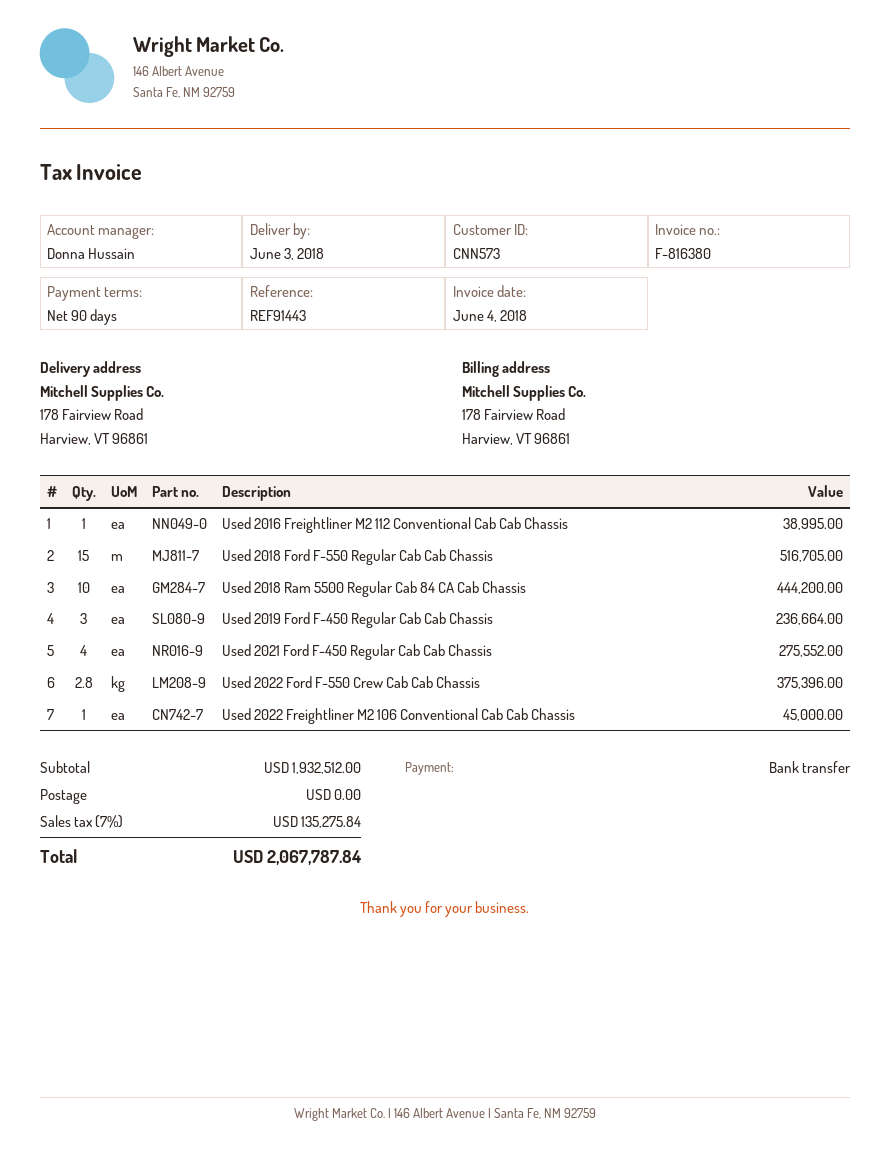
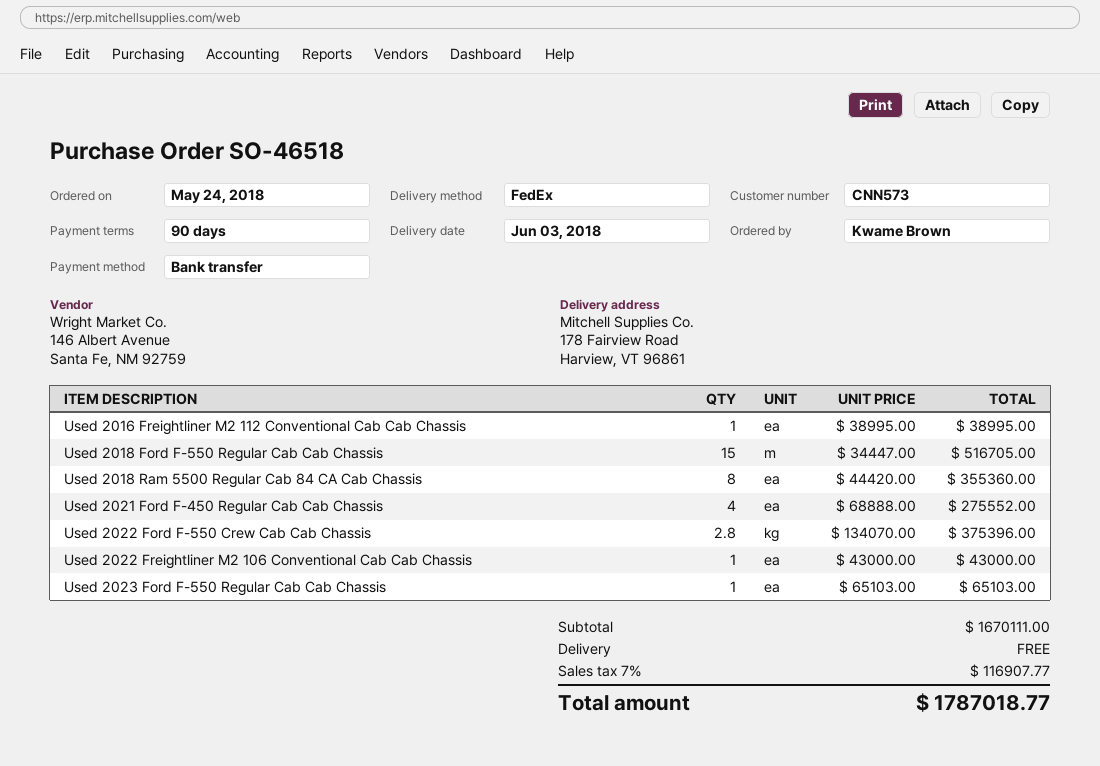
Used 2018 Ram 5500 Regular Cab 84 CA Cab Chassis: 10 for 444200.00 -> 8 for 355360.00
Used 2019 Ford F-450 Regular Cab Cab Chassis: 3 for 236664.00 -> none
Used 2022 Freightliner M2 106 Conventional Cab Cab Chassis: 1 for 45000.00 -> 1 for 43000.00
Used 2023 Ford F-550 Regular Cab Cab Chassis: none -> 1 for 65103.00
subtotal: 1932512.00 -> 1670111.00
tax: 7% = 135275.84 -> 7% = 116907.77
total: 2067787.84 -> 1787018.77

